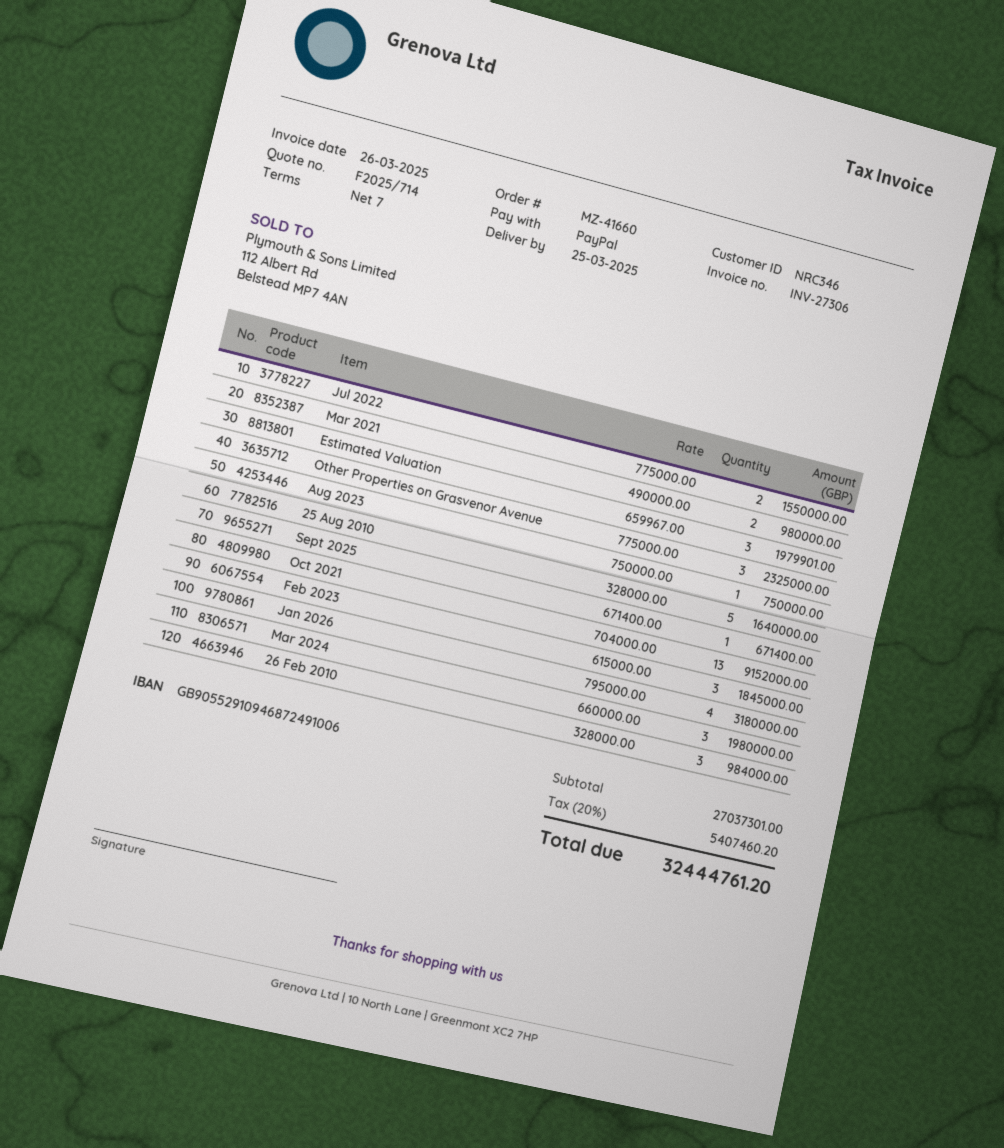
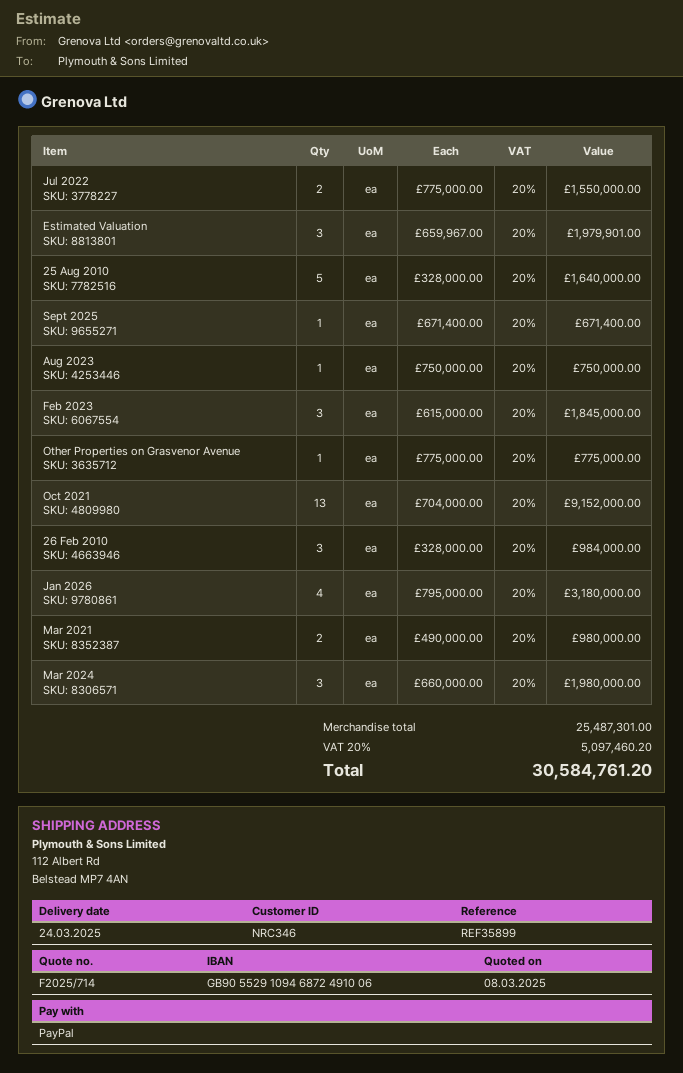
delivery date: 2025-03-25 -> 2025-03-24
Other Properties on Grasvenor Avenue: 3 x 775000.00 = 2325000.00 -> 1 x 775000.00 = 775000.00
subtotal: 27037301.00 -> 25487301.00
tax: 20% = 5407460.20 -> 20% = 5097460.20
total: 32444761.20 -> 30584761.20

